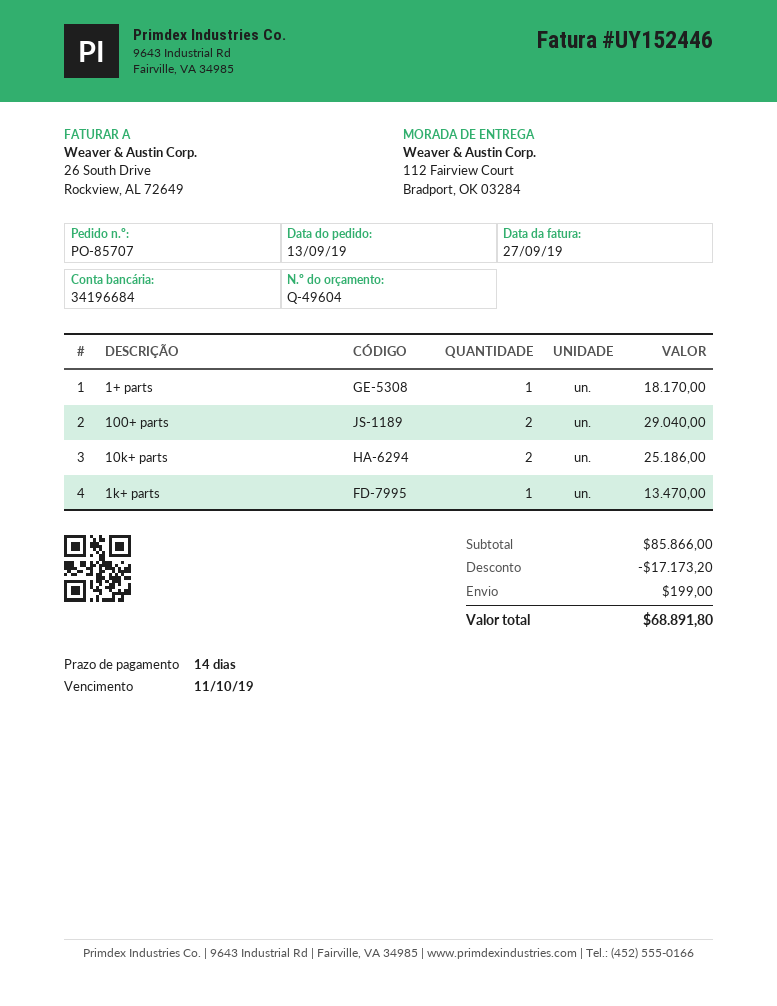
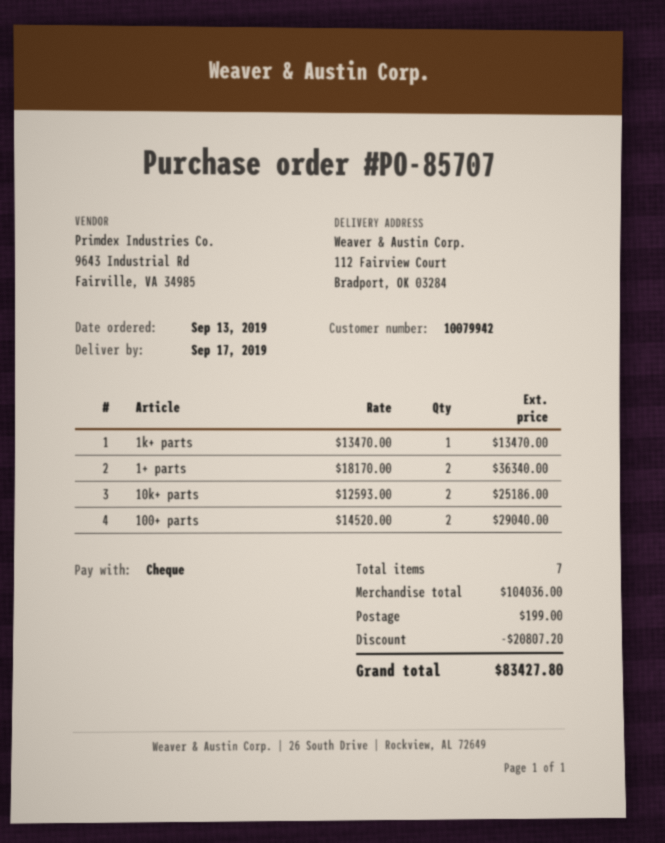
1+ parts: 1 for 18170.00 -> 2 for 36340.00
subtotal: 85866.00 -> 104036.00
discount: 17173.20 -> 20807.20
total: 68891.80 -> 83427.80

